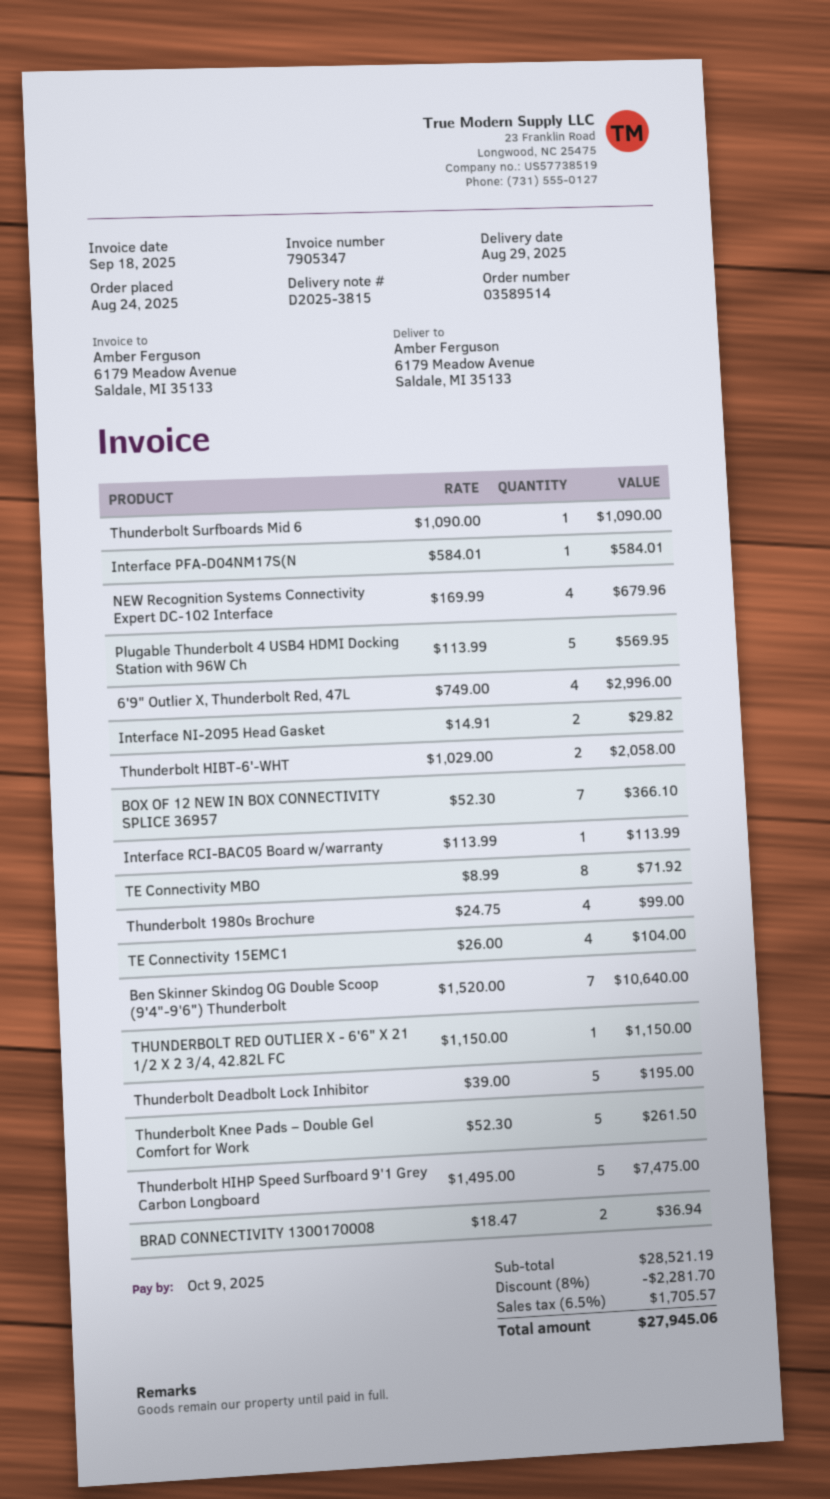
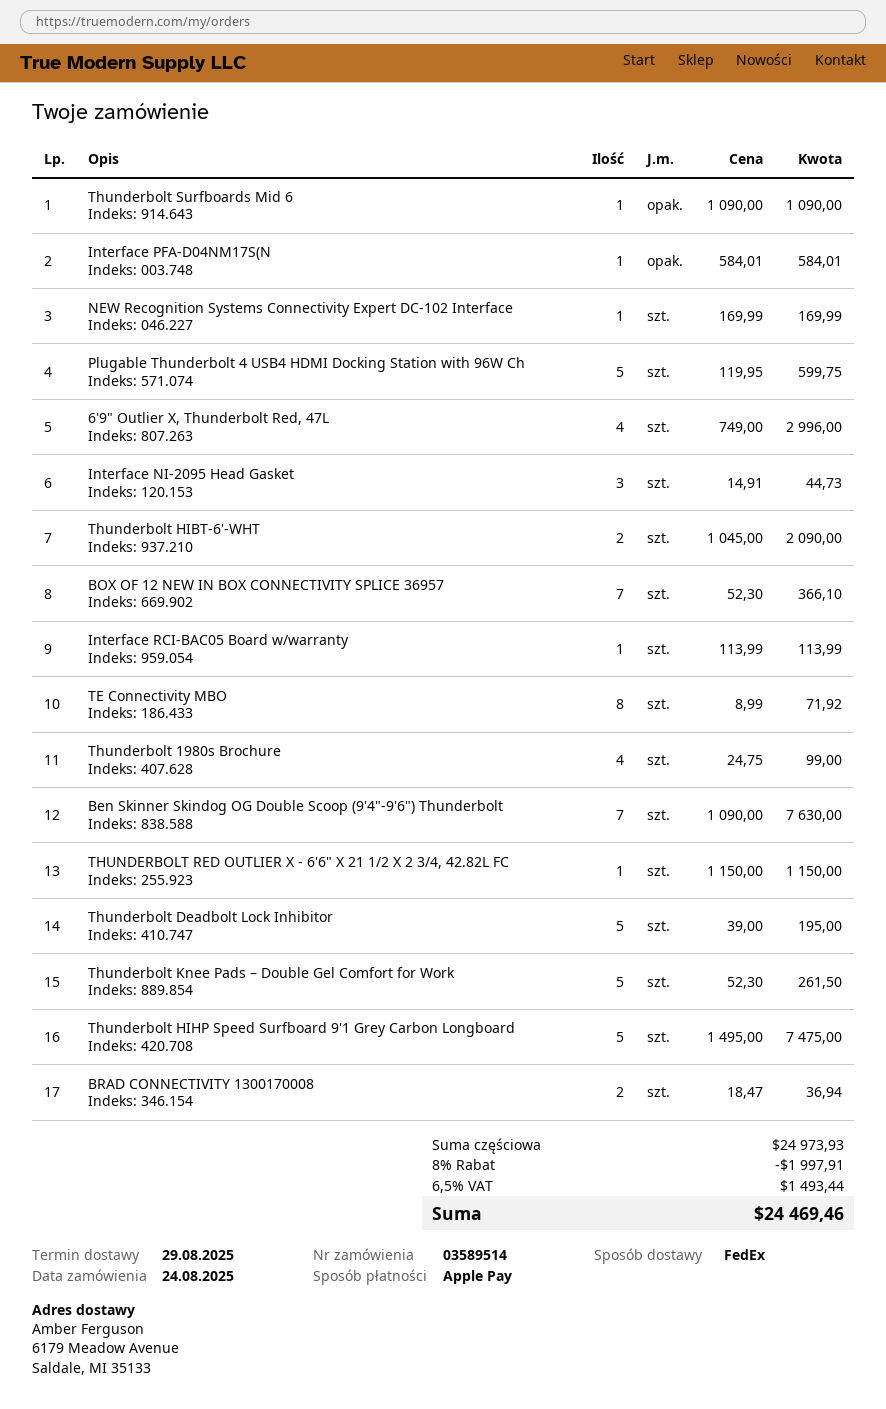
NEW Recognition Systems Connectivity Expert DC-102 Interface: 4 x 169.99 = 679.96 -> 1 x 169.99 = 169.99
Plugable Thunderbolt 4 USB4 HDMI Docking Station with 96W Ch: 5 x 113.99 = 569.95 -> 5 x 119.95 = 599.75
Interface NI-2095 Head Gasket: 2 x 14.91 = 29.82 -> 3 x 14.91 = 44.73
Thunderbolt HIBT-6'-WHT: 2 x 1029.00 = 2058.00 -> 2 x 1045.00 = 2090.00
TE Connectivity 15EMC1: 4 x 26.00 = 104.00 -> none
Ben Skinner Skindog OG Double Scoop (9'4"-9'6") Thunderbolt: 7 x 1520.00 = 10640.00 -> 7 x 1090.00 = 7630.00
subtotal: 28521.19 -> 24973.93
discount: 8% = 2281.70 -> 8% = 1997.91
tax: 6.5% = 1705.57 -> 6.5% = 1493.44
total: 27945.06 -> 24469.46

